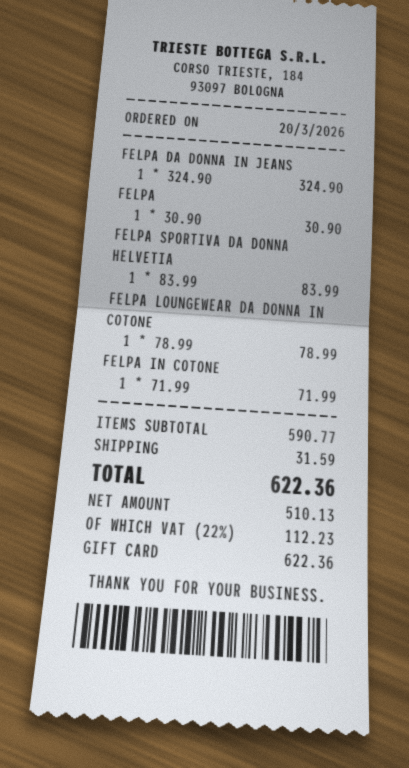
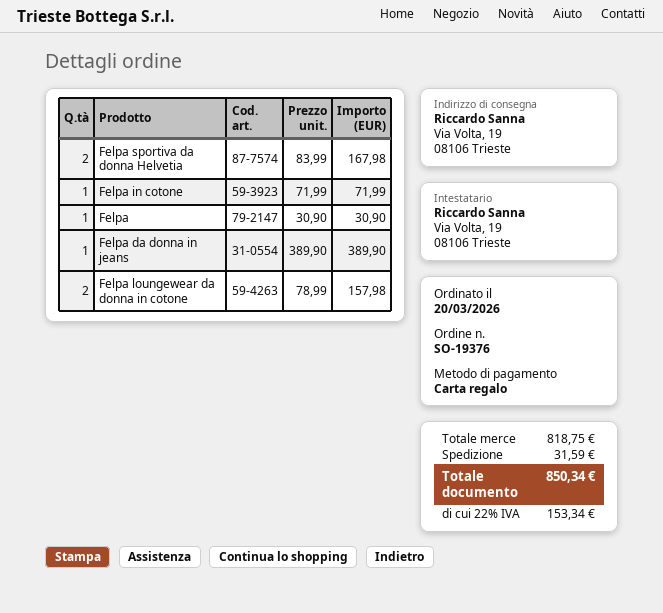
FELPA DA DONNA IN JEANS: 1 x 324.90 = 324.90 -> 1 x 389.90 = 389.90
FELPA SPORTIVA DA DONNA HELVETIA: 1 x 83.99 = 83.99 -> 2 x 83.99 = 167.98
FELPA LOUNGEWEAR DA DONNA IN COTONE: 1 x 78.99 = 78.99 -> 2 x 78.99 = 157.98
subtotal: 590.77 -> 818.75
tax: 22% = 112.23 -> 22% = 153.34
total: 622.36 -> 850.34

